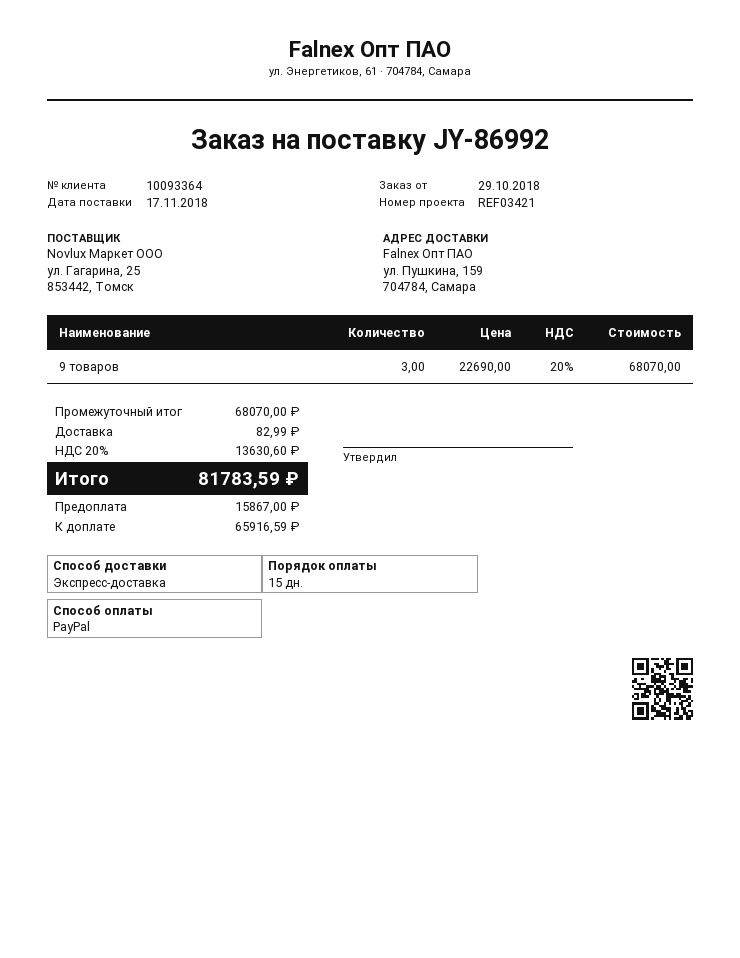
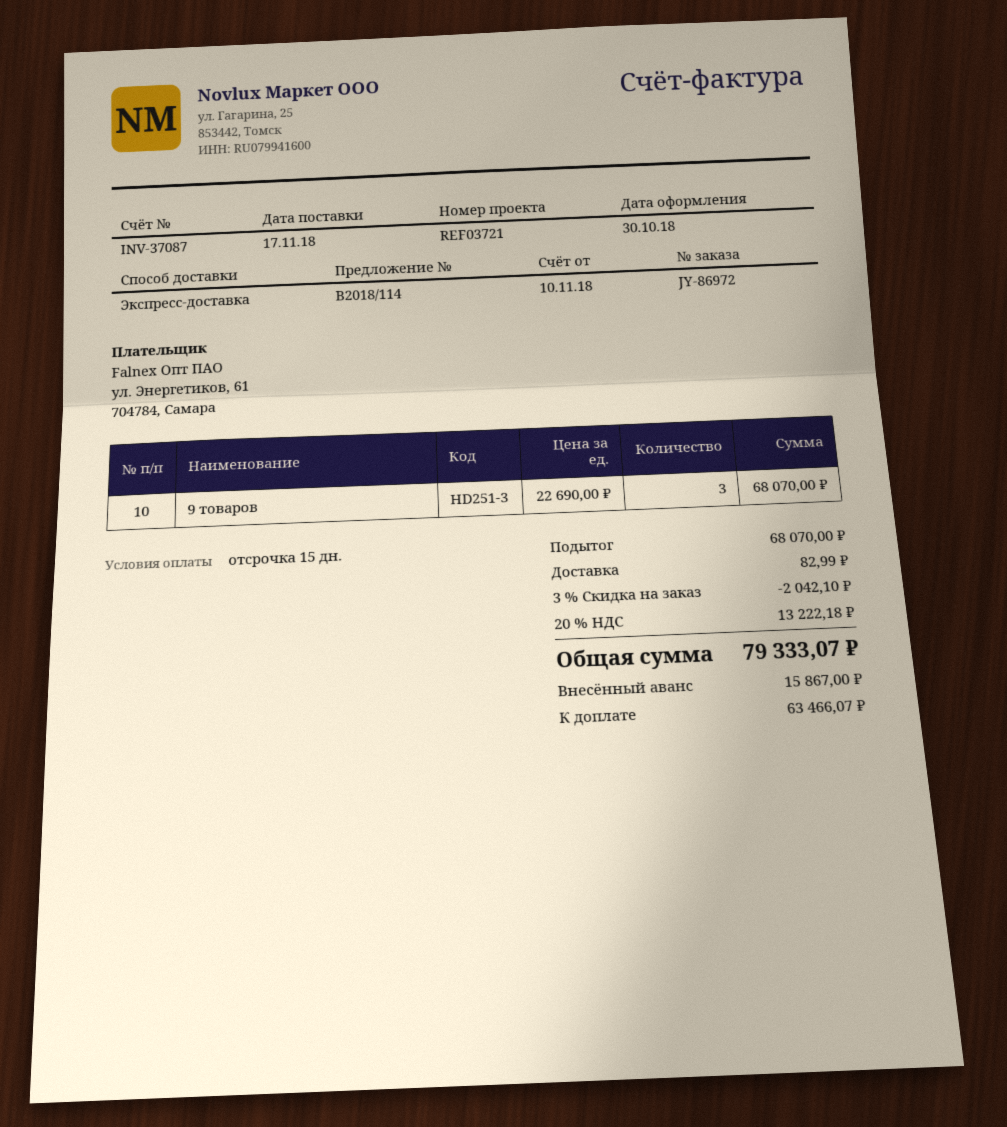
order number: JY-86992 -> JY-86972
order date: 2018-10-29 -> 2018-10-30
reference: REF03421 -> REF03721
discount: none -> 3% = 2042.10
tax: 20% = 13630.60 -> 20% = 13222.18
total: 81783.59 -> 79333.07
balance: 65916.59 -> 63466.07

